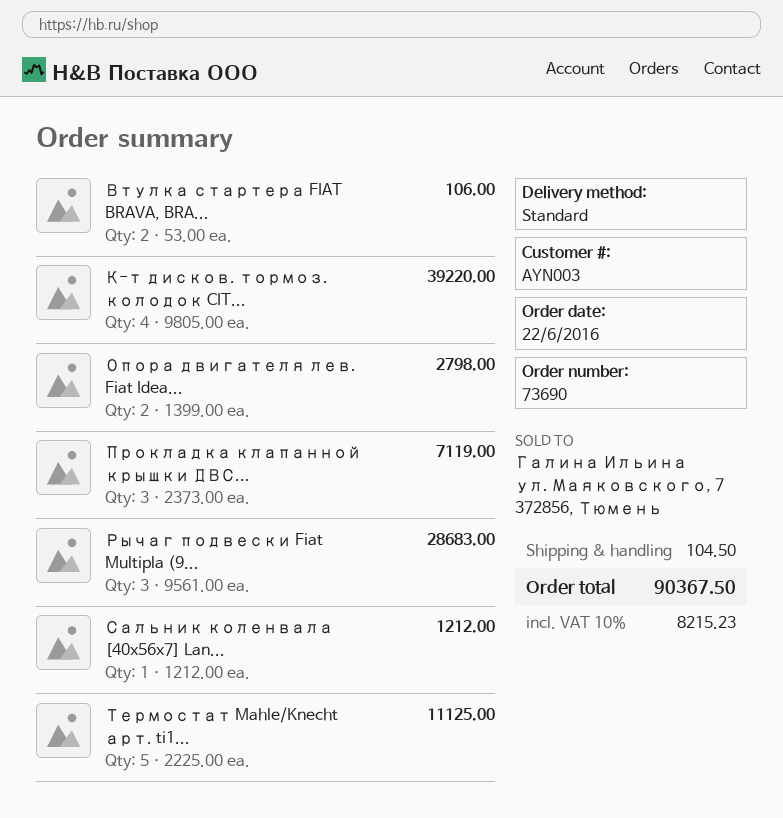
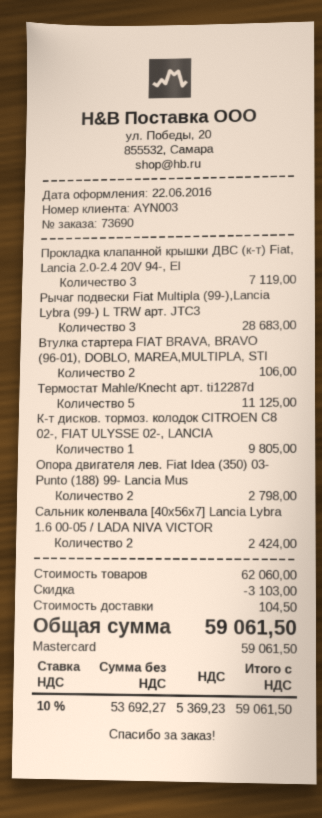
К-т дисков. тормоз. колодок CIT...: 4 for 39220.00 -> 1 for 9805.00
Сальник коленвала [40x56x7] Lan...: 1 for 1212.00 -> 2 for 2424.00
discount: none -> 3103.00
tax: 10% = 8215.23 -> 10% = 5369.23
total: 90367.50 -> 59061.50

